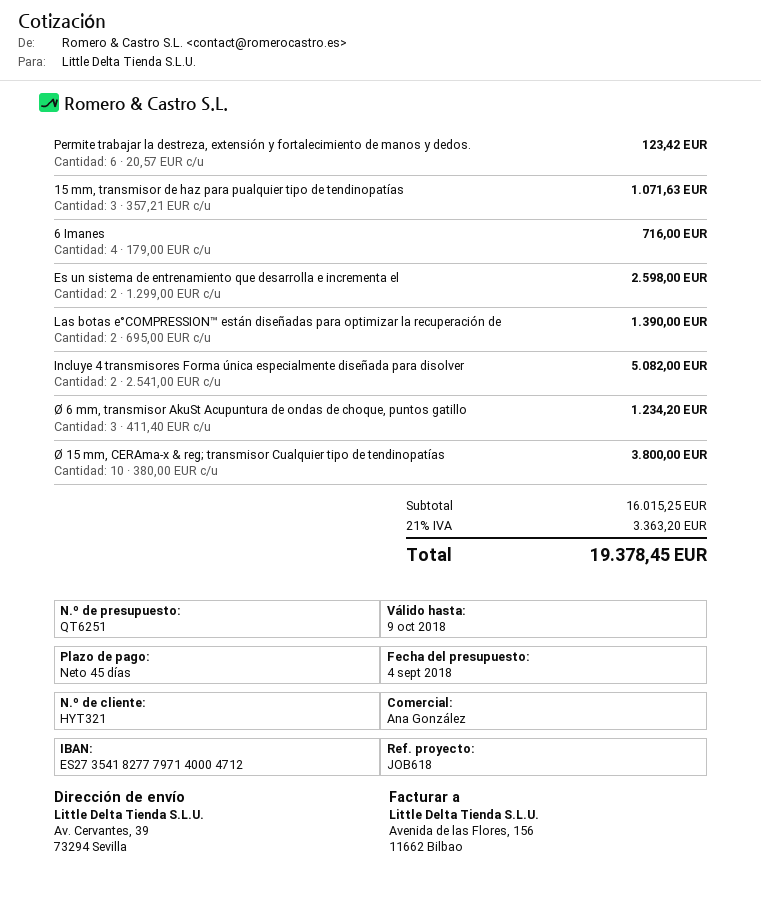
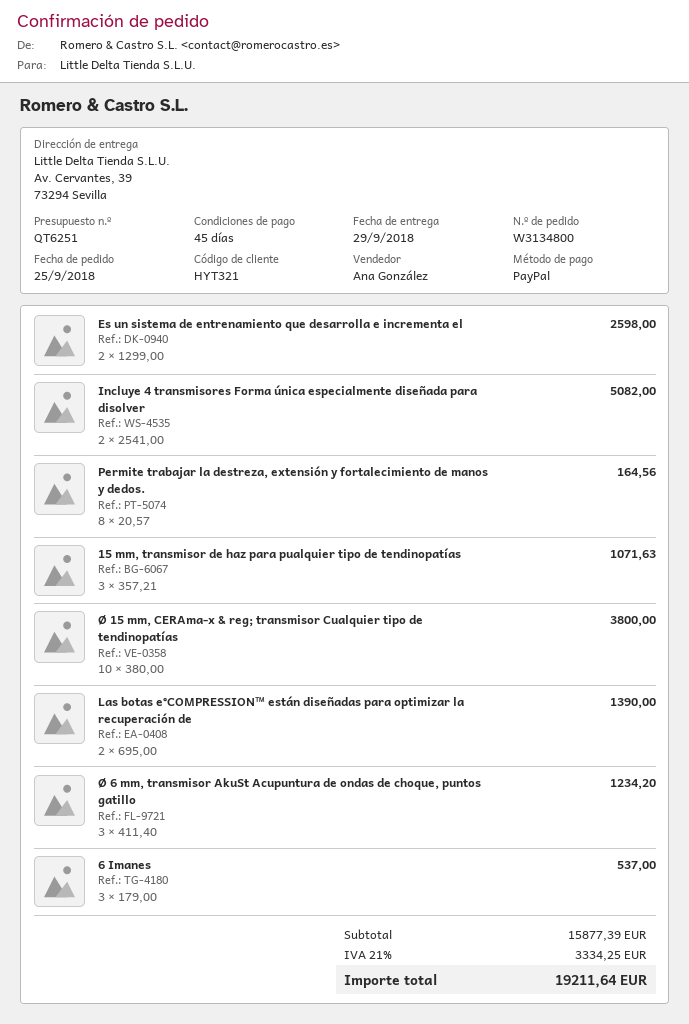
Permite trabajar la destreza, extensión y fortalecimiento de manos y dedos.: 6 x 20.57 = 123.42 -> 8 x 20.57 = 164.56
6 Imanes: 4 x 179.00 = 716.00 -> 3 x 179.00 = 537.00
subtotal: 16015.25 -> 15877.39
tax: 21% = 3363.20 -> 21% = 3334.25
total: 19378.45 -> 19211.64

